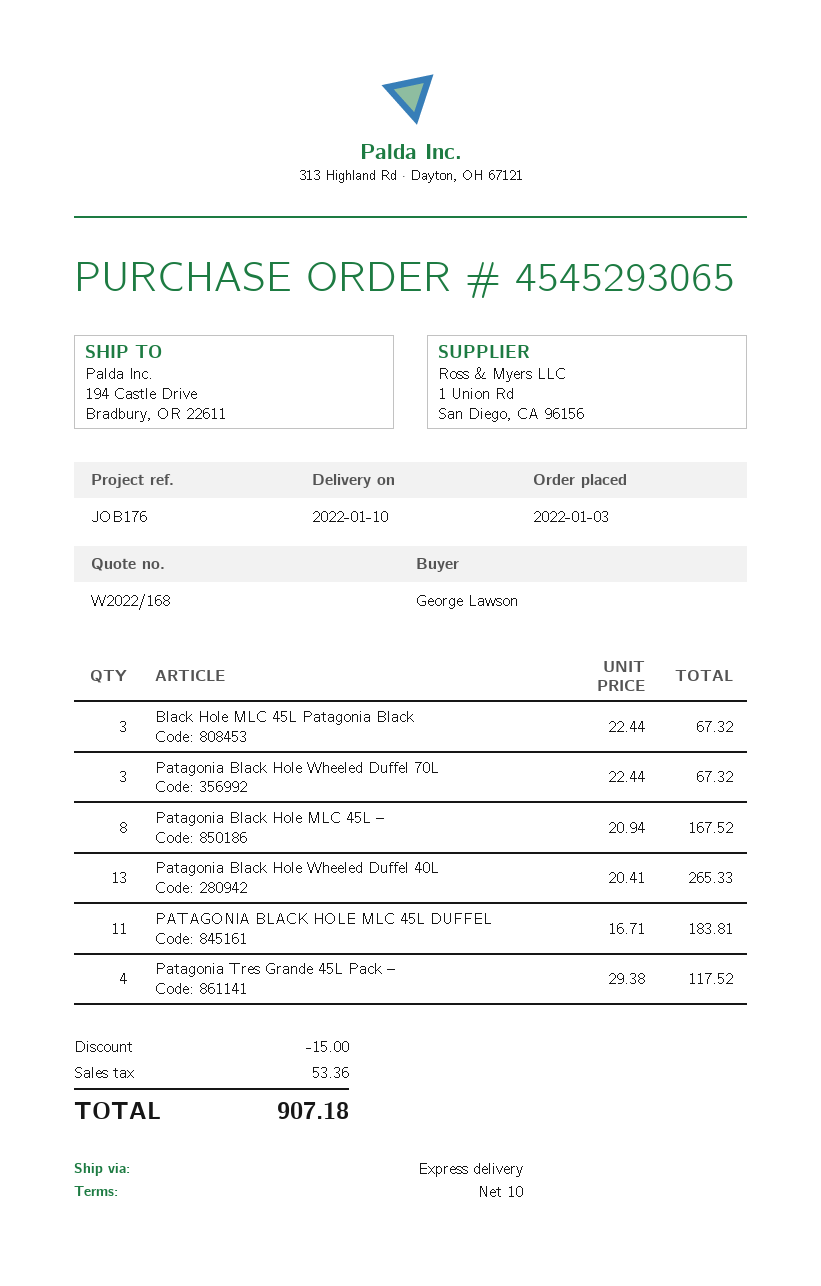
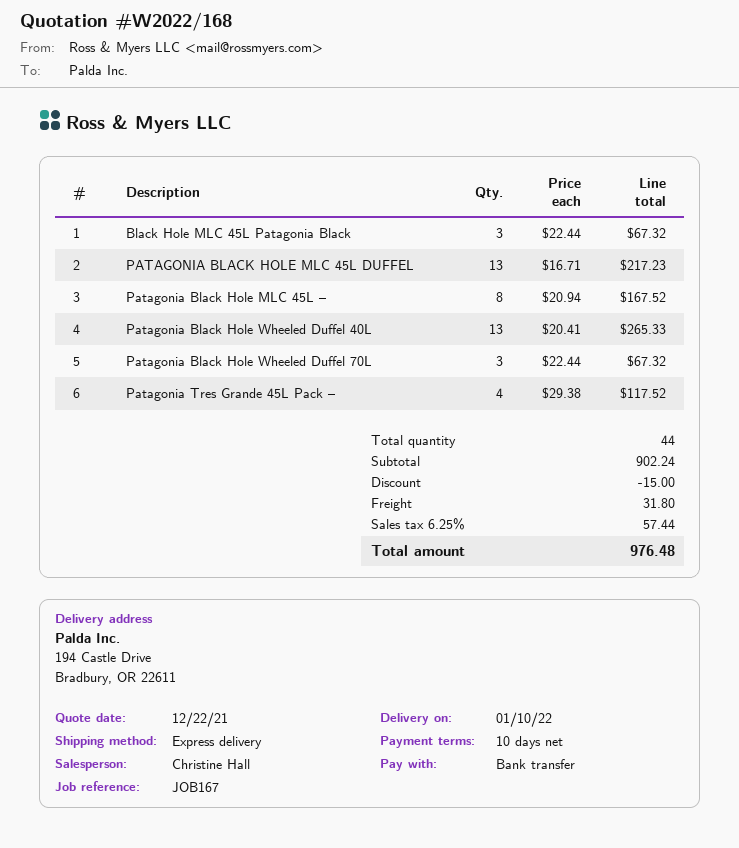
reference: JOB176 -> JOB167
PATAGONIA BLACK HOLE MLC 45L DUFFEL: 11 x 16.71 = 183.81 -> 13 x 16.71 = 217.23
shipping: none -> 31.80
tax: 53.36 -> 57.44
total: 907.18 -> 976.48

